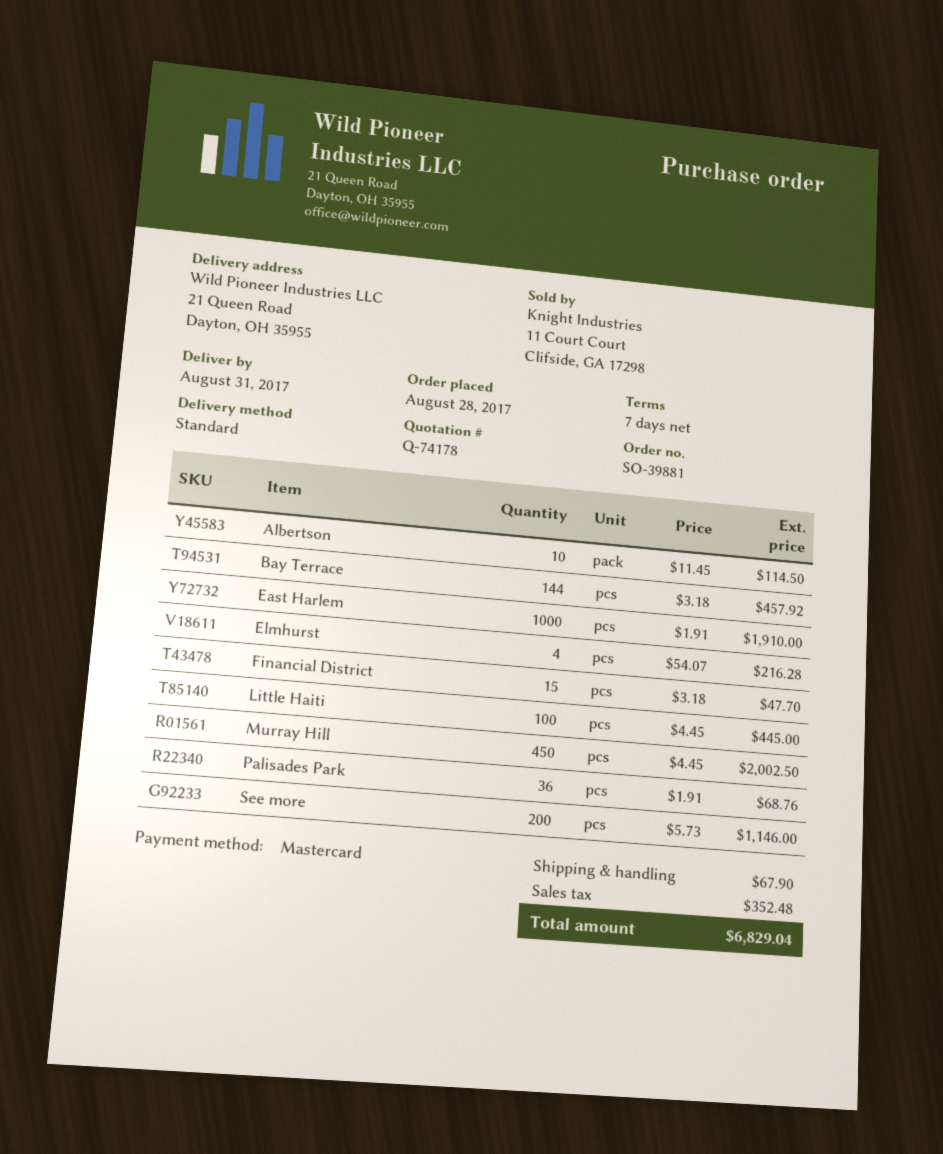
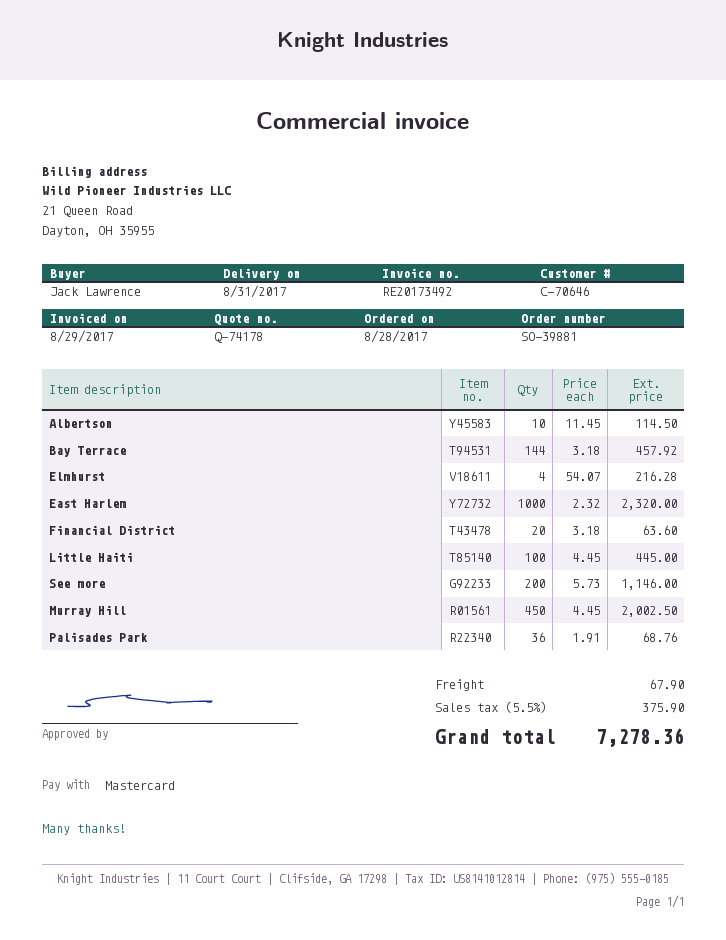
East Harlem: 1000 x 1.91 = 1910.00 -> 1000 x 2.32 = 2320.00
Financial District: 15 x 3.18 = 47.70 -> 20 x 3.18 = 63.60
tax: 352.48 -> 375.90
total: 6829.04 -> 7278.36

